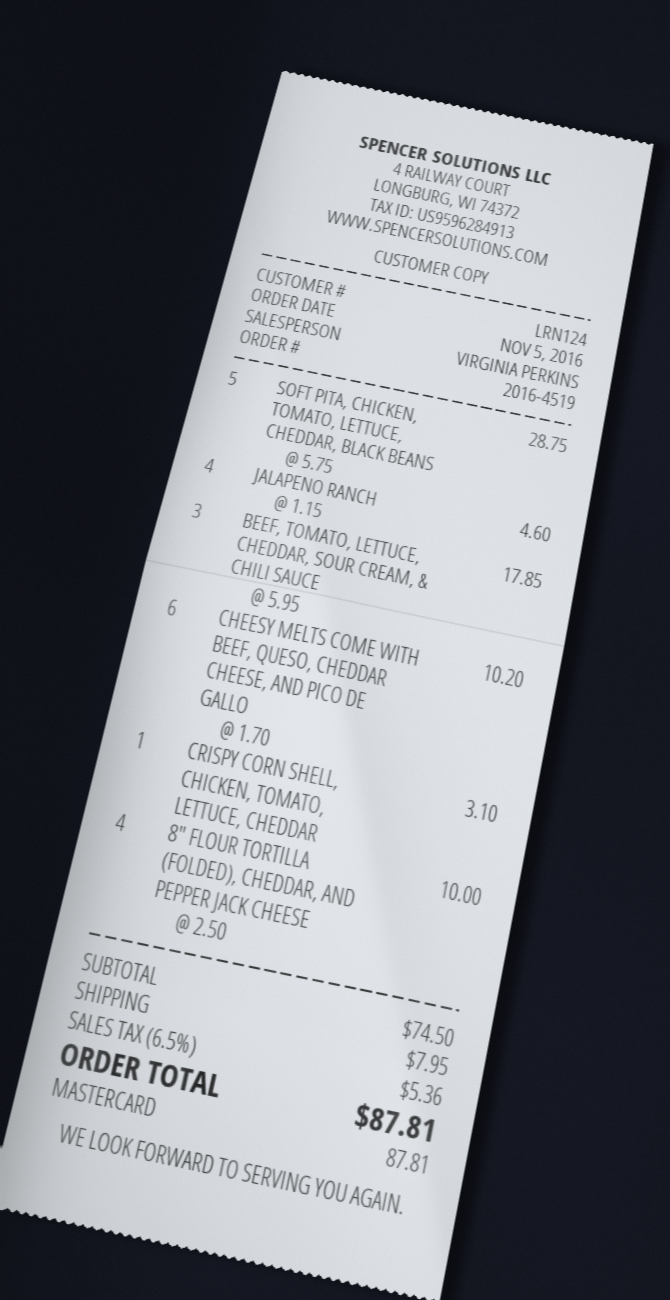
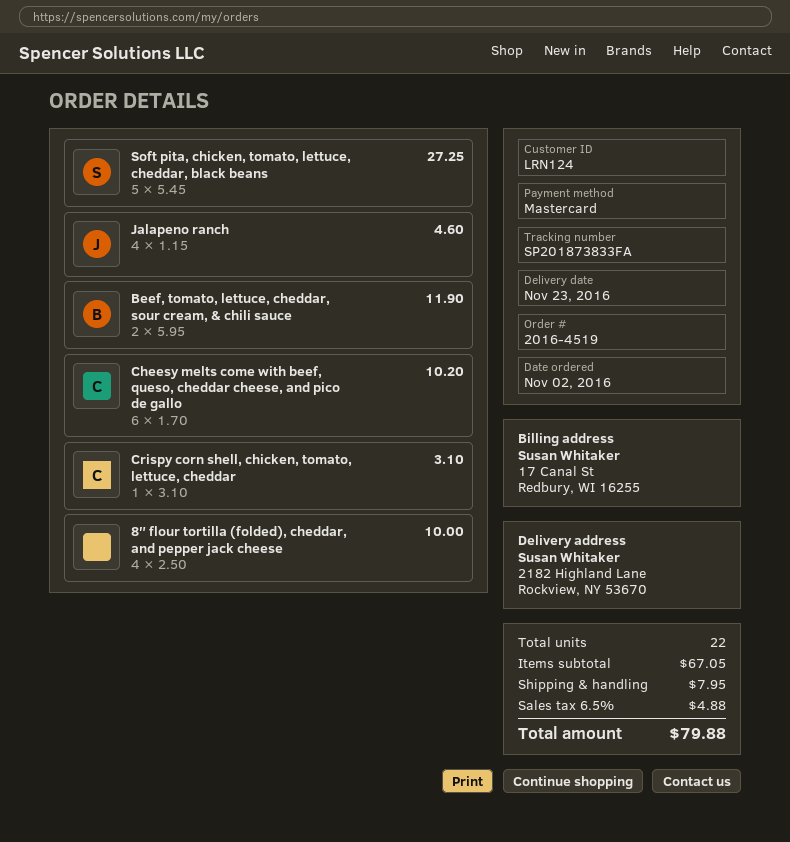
order date: 2016-11-05 -> 2016-11-02
SOFT PITA, CHICKEN, TOMATO, LETTUCE, CHEDDAR, BLACK BEANS: 5 x 5.75 = 28.75 -> 5 x 5.45 = 27.25
BEEF, TOMATO, LETTUCE, CHEDDAR, SOUR CREAM, & CHILI SAUCE: 3 x 5.95 = 17.85 -> 2 x 5.95 = 11.90
subtotal: 74.50 -> 67.05
tax: 6.5% = 5.36 -> 6.5% = 4.88
total: 87.81 -> 79.88

